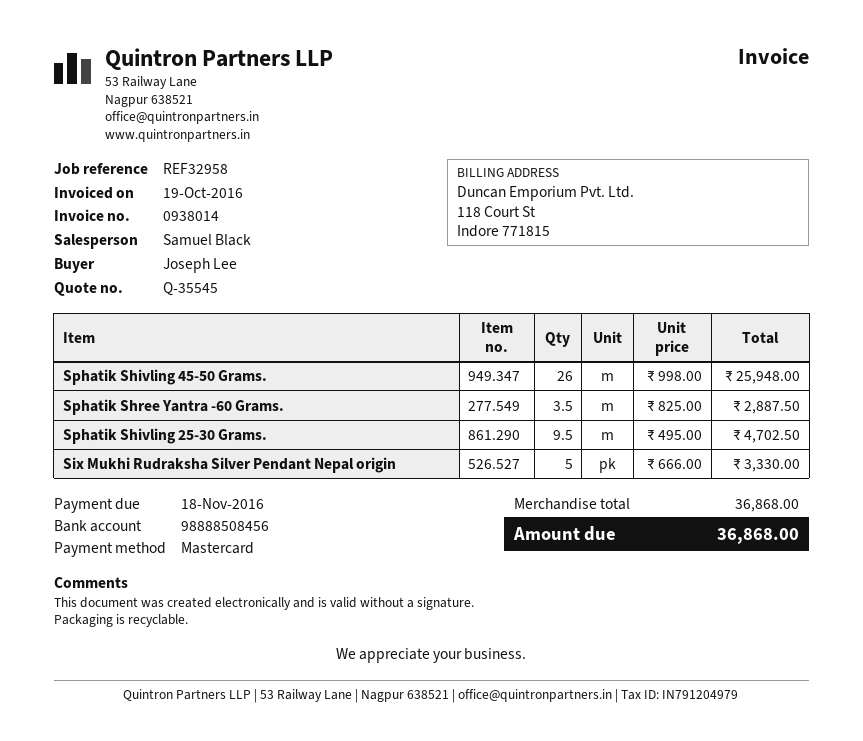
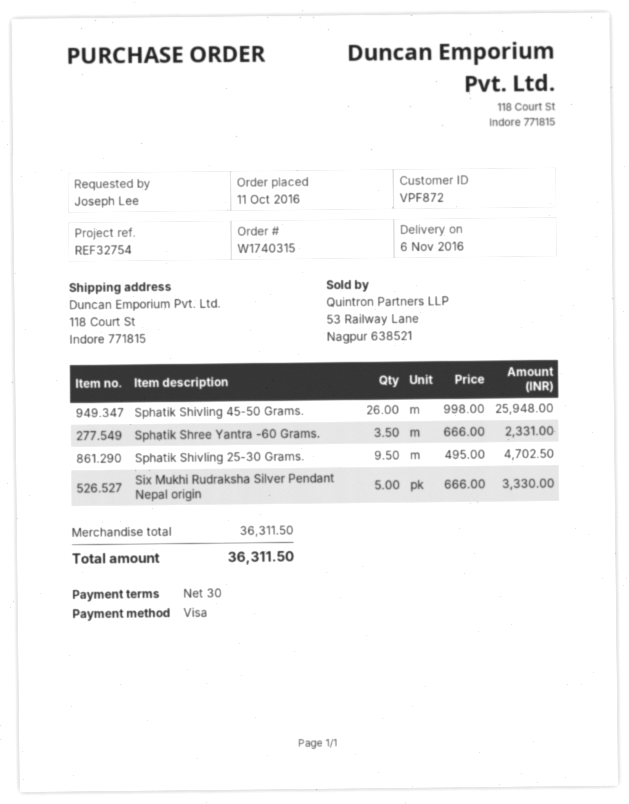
reference: REF32958 -> REF32754
payment method: Mastercard -> Visa
Sphatik Shree Yantra -60 Grams.: 3.5 x 825.00 = 2887.50 -> 3.5 x 666.00 = 2331.00
subtotal: 36868.00 -> 36311.50
total: 36868.00 -> 36311.50

